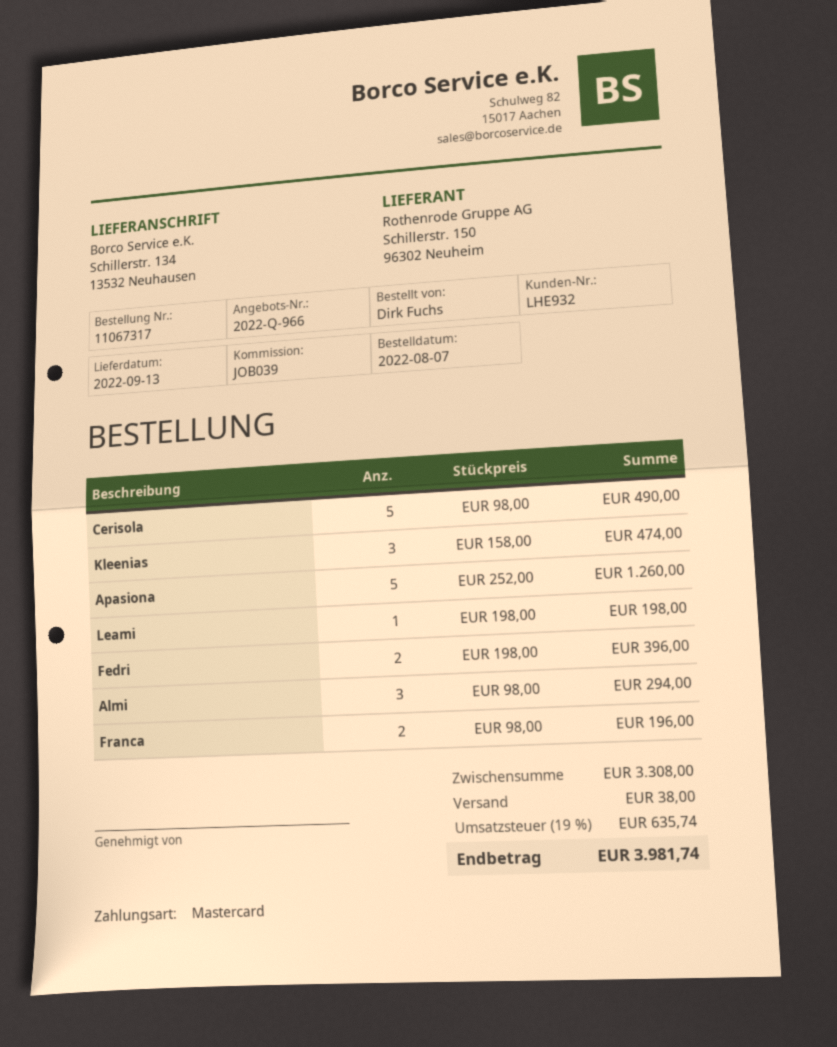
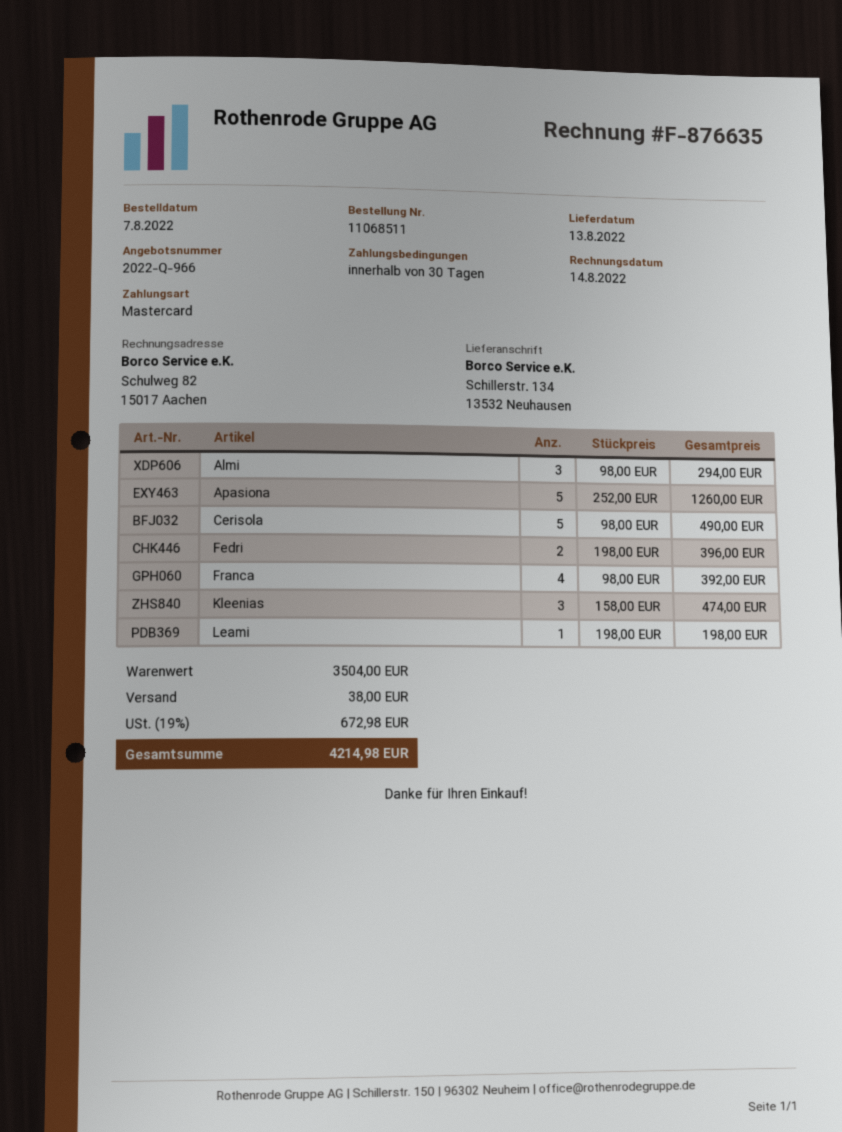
order number: 11067317 -> 11068511
delivery date: 2022-09-13 -> 2022-08-13
Franca: 2 x 98.00 = 196.00 -> 4 x 98.00 = 392.00
subtotal: 3308.00 -> 3504.00
tax: 19% = 635.74 -> 19% = 672.98
total: 3981.74 -> 4214.98

